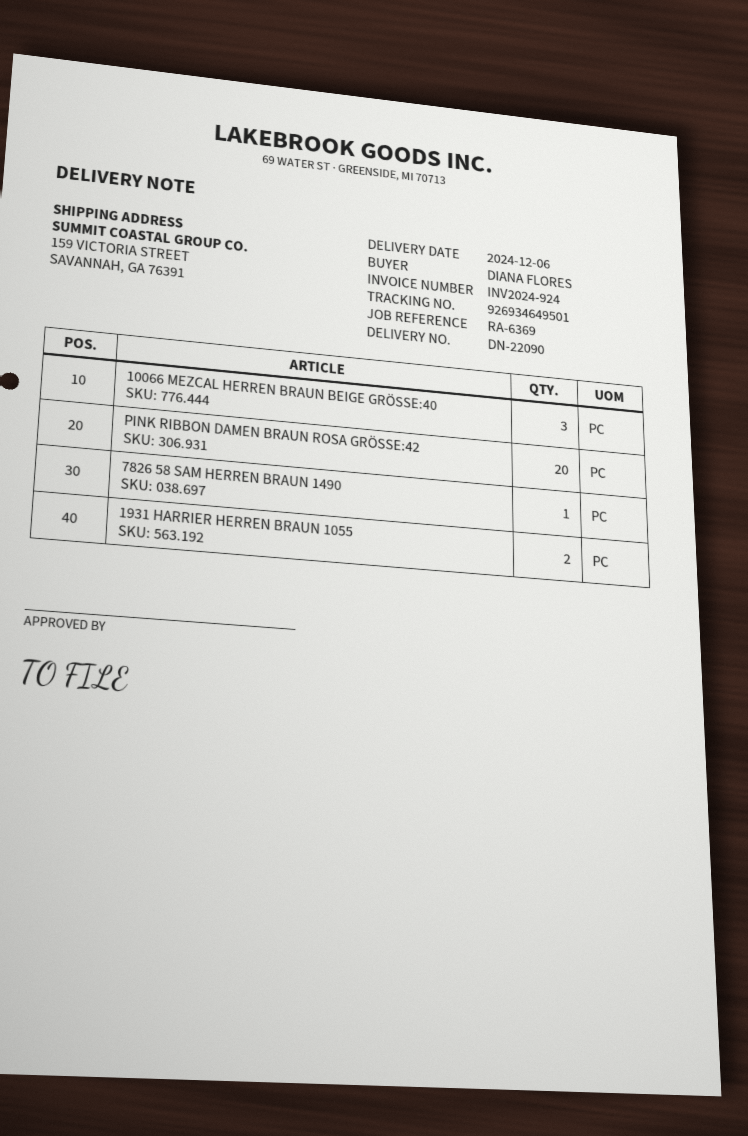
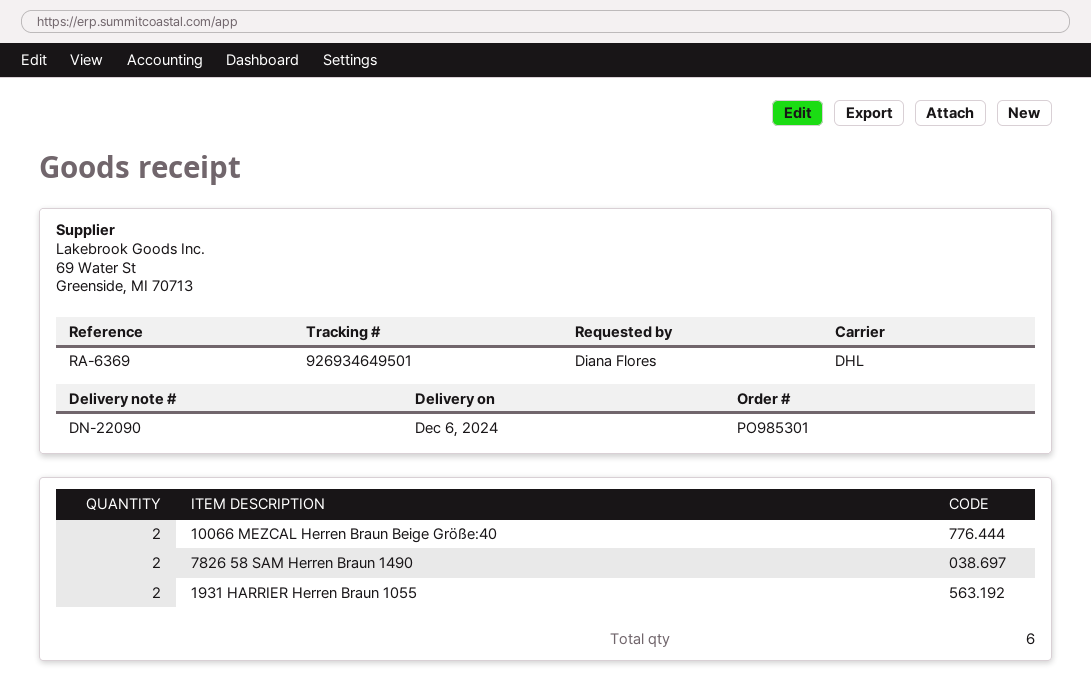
10066 MEZCAL HERREN BRAUN BEIGE GRÖSSE:40: 3 -> 2
PINK RIBBON DAMEN BRAUN ROSA GRÖSSE:42: 20 -> none
7826 58 SAM HERREN BRAUN 1490: 1 -> 2

